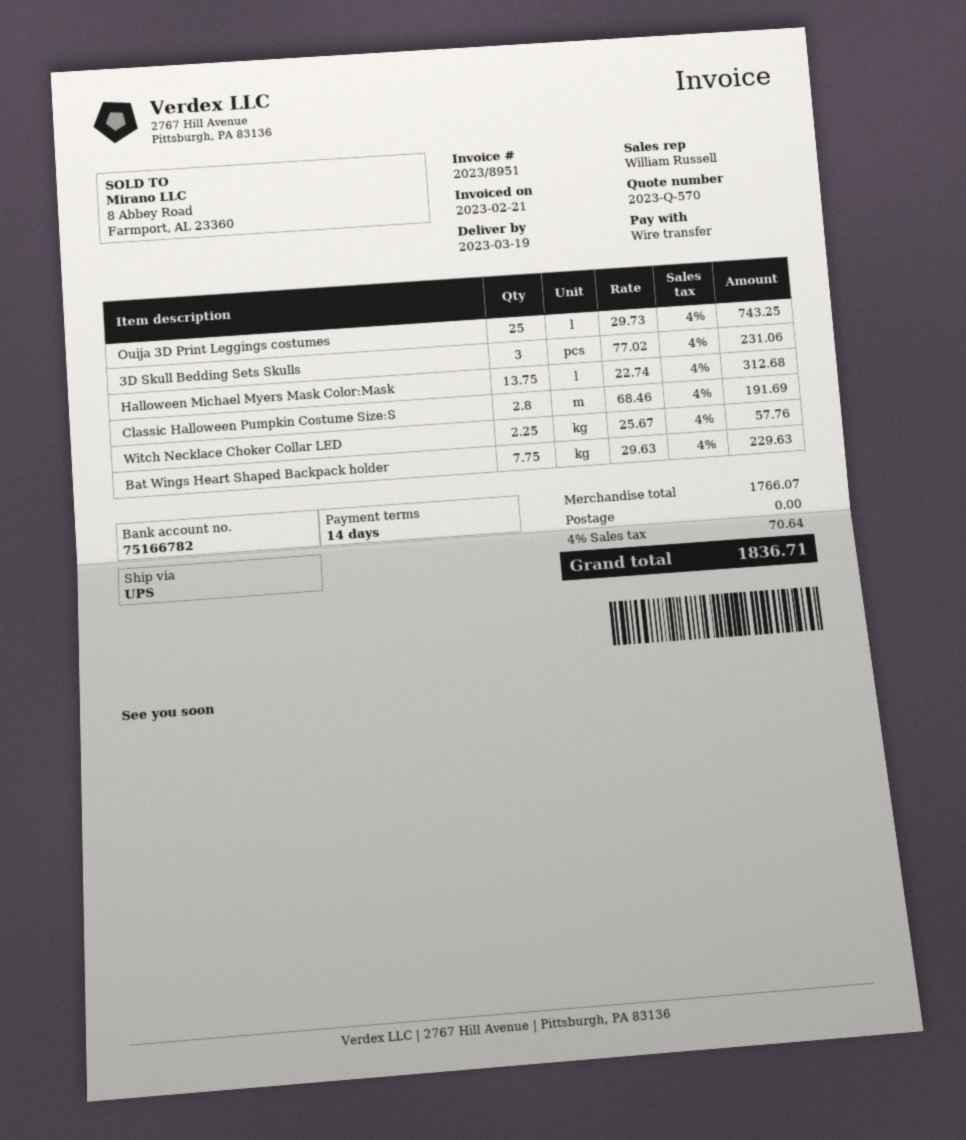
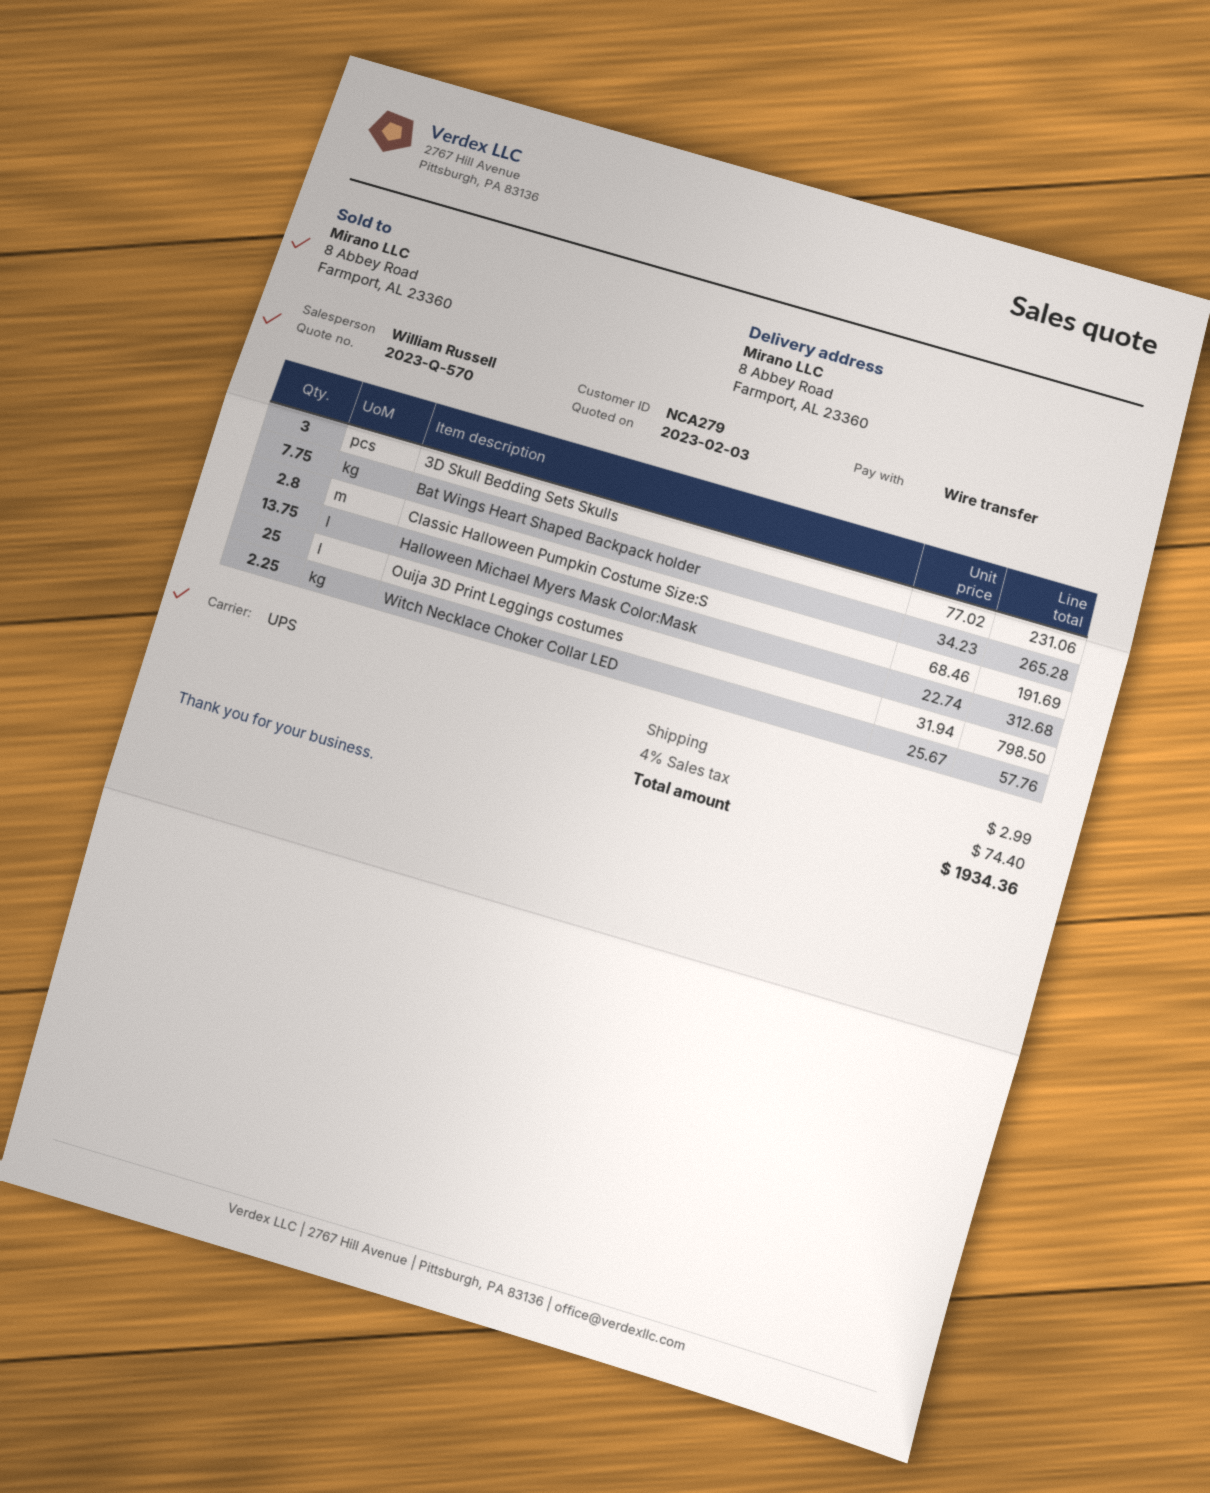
Ouija 3D Print Leggings costumes: 25 x 29.73 = 743.25 -> 25 x 31.94 = 798.50
Bat Wings Heart Shaped Backpack holder: 7.75 x 29.63 = 229.63 -> 7.75 x 34.23 = 265.28
shipping: 0.00 -> 2.99
tax: 4% = 70.64 -> 4% = 74.40
total: 1836.71 -> 1934.36

